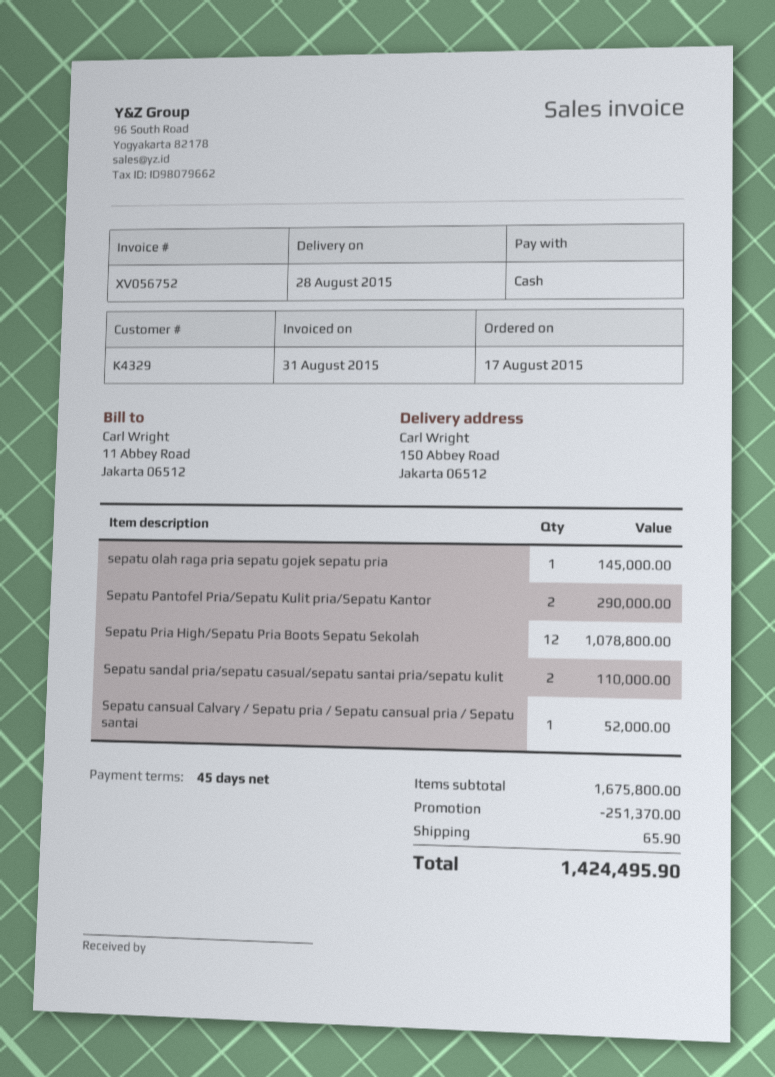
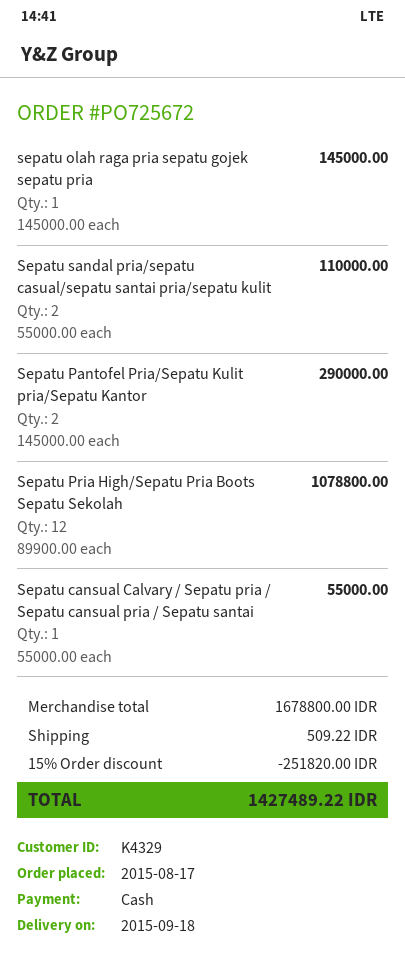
delivery date: 2015-08-28 -> 2015-09-18
Sepatu cansual Calvary / Sepatu pria / Sepatu cansual pria / Sepatu santai: 1 for 52000.00 -> 1 for 55000.00
subtotal: 1675800.00 -> 1678800.00
discount: 251370.00 -> 251820.00
shipping: 65.90 -> 509.22
total: 1424495.90 -> 1427489.22

